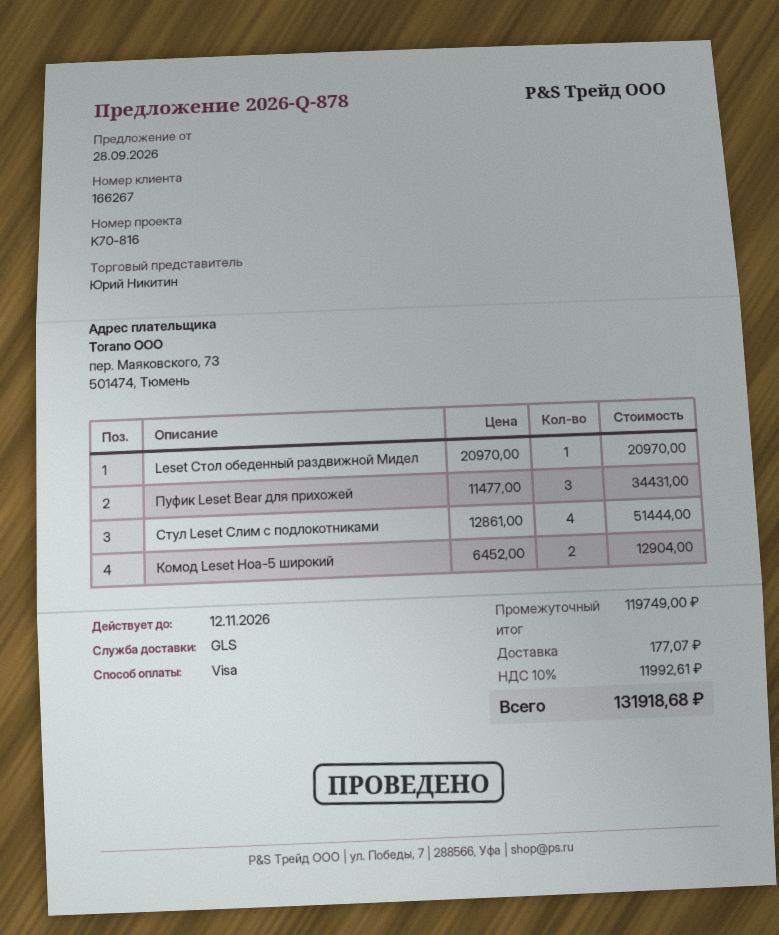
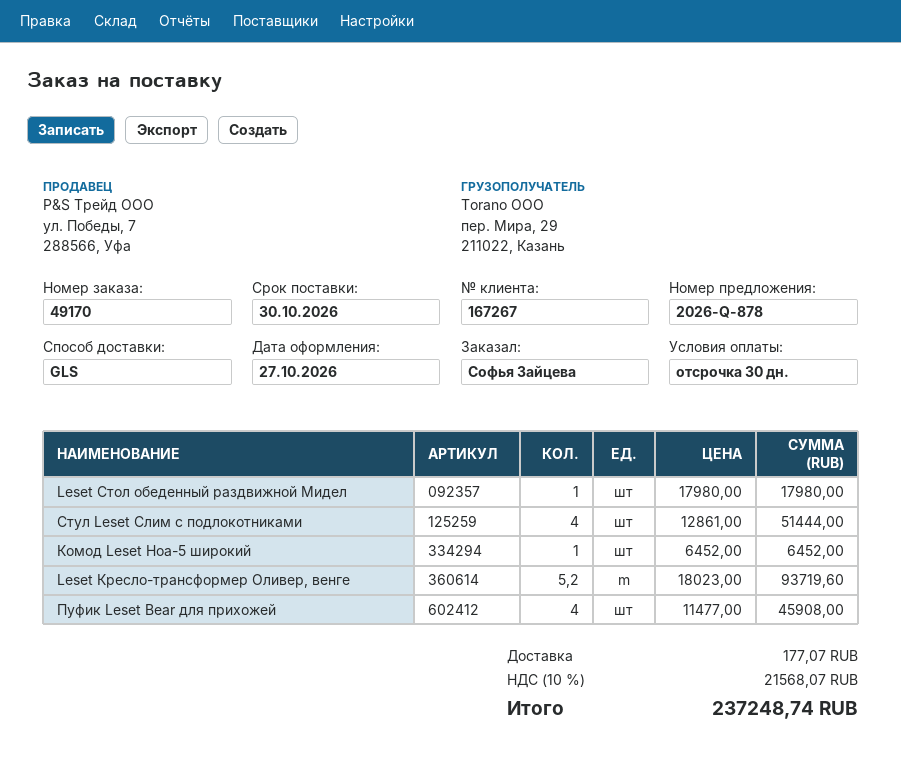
customer number: 166267 -> 167267
Leset Стол обеденный раздвижной Мидел: 1 x 20970.00 = 20970.00 -> 1 x 17980.00 = 17980.00
Пуфик Leset Bear для прихожей: 3 x 11477.00 = 34431.00 -> 4 x 11477.00 = 45908.00
Комод Leset Ноа-5 широкий: 2 x 6452.00 = 12904.00 -> 1 x 6452.00 = 6452.00
Leset Кресло-трансформер Оливер, венге: none -> 5.2 x 18023.00 = 93719.60
tax: 10% = 11992.61 -> 10% = 21568.07
total: 131918.68 -> 237248.74

